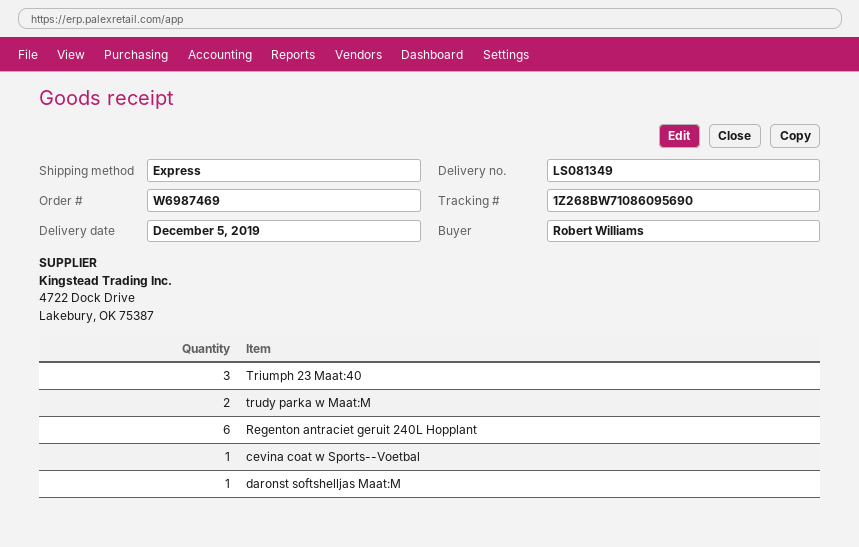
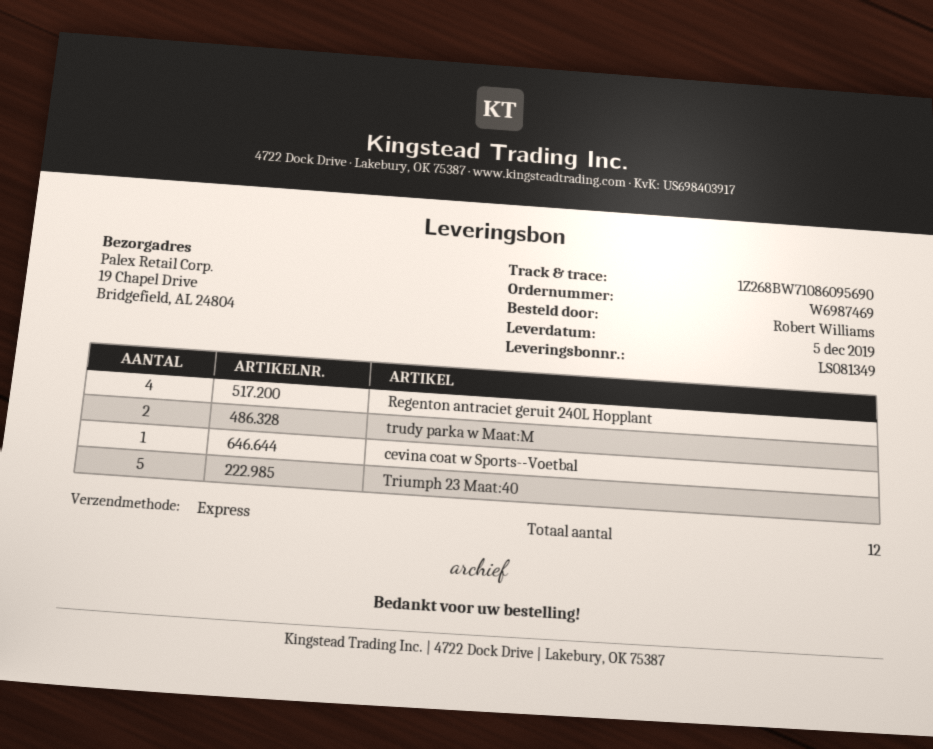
Triumph 23 Maat:40: 3 -> 5
Regenton antraciet geruit 240L Hopplant: 6 -> 4
daronst softshelljas Maat:M: 1 -> none

